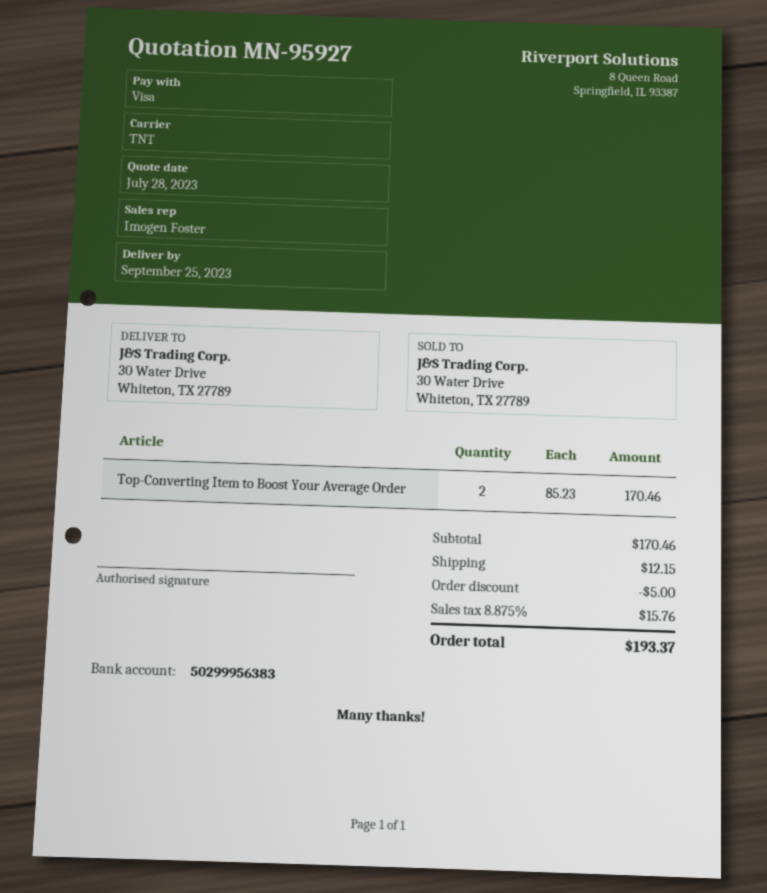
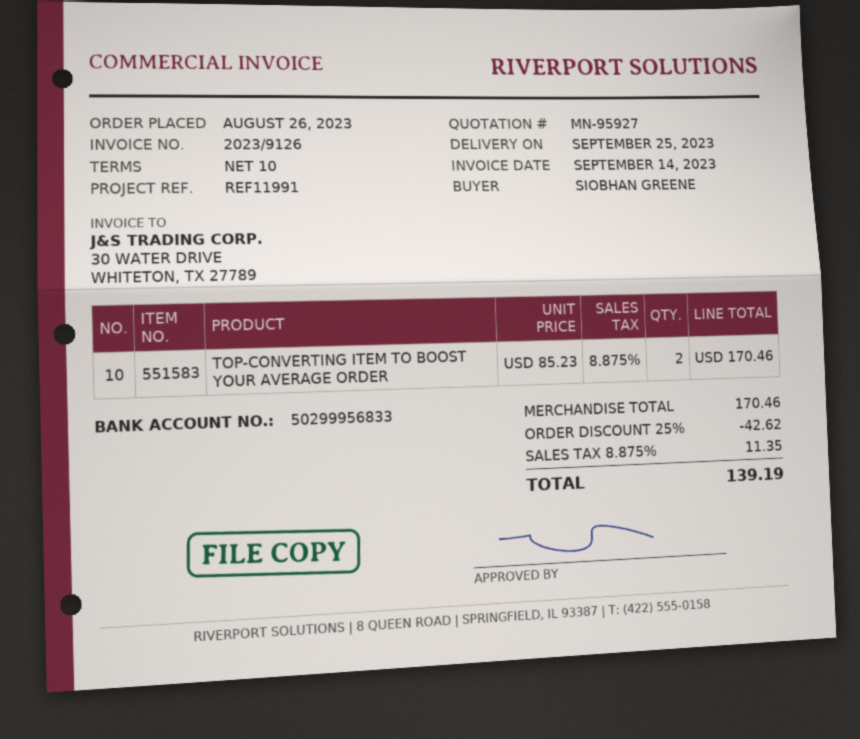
bank account: 50299956383 -> 50299956833
discount: 5.00 -> 42.62
shipping: 12.15 -> none
tax: 8.875% = 15.76 -> 8.875% = 11.35
total: 193.37 -> 139.19

